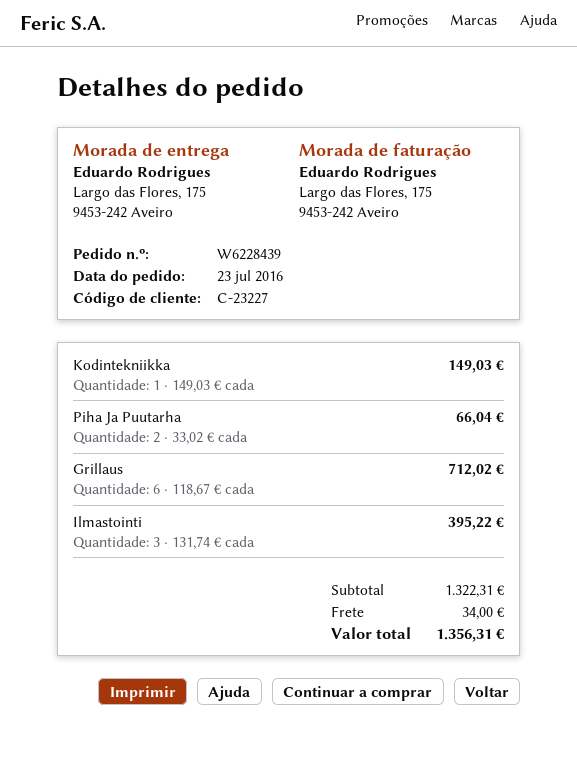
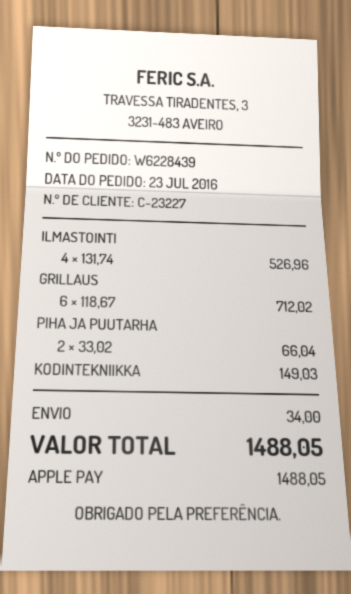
Ilmastointi: 3 x 131.74 = 395.22 -> 4 x 131.74 = 526.96
total: 1356.31 -> 1488.05

